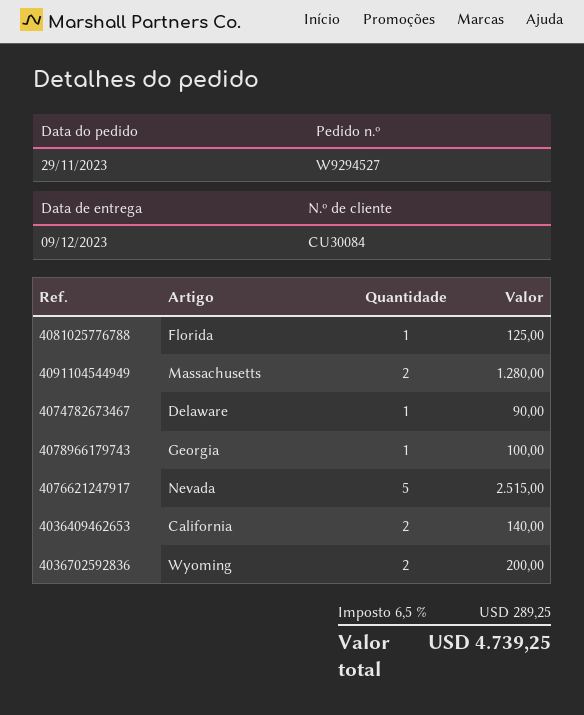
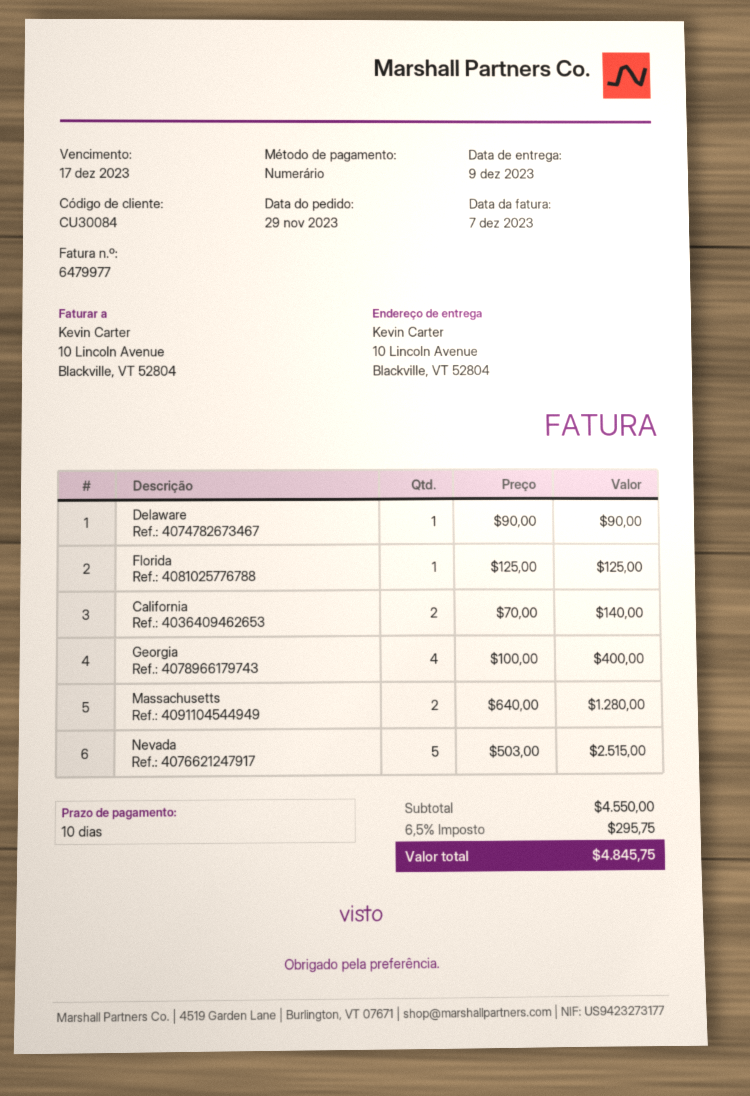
Georgia: 1 for 100.00 -> 4 for 400.00
Wyoming: 2 for 200.00 -> none
tax: 6.5% = 289.25 -> 6.5% = 295.75
total: 4739.25 -> 4845.75

